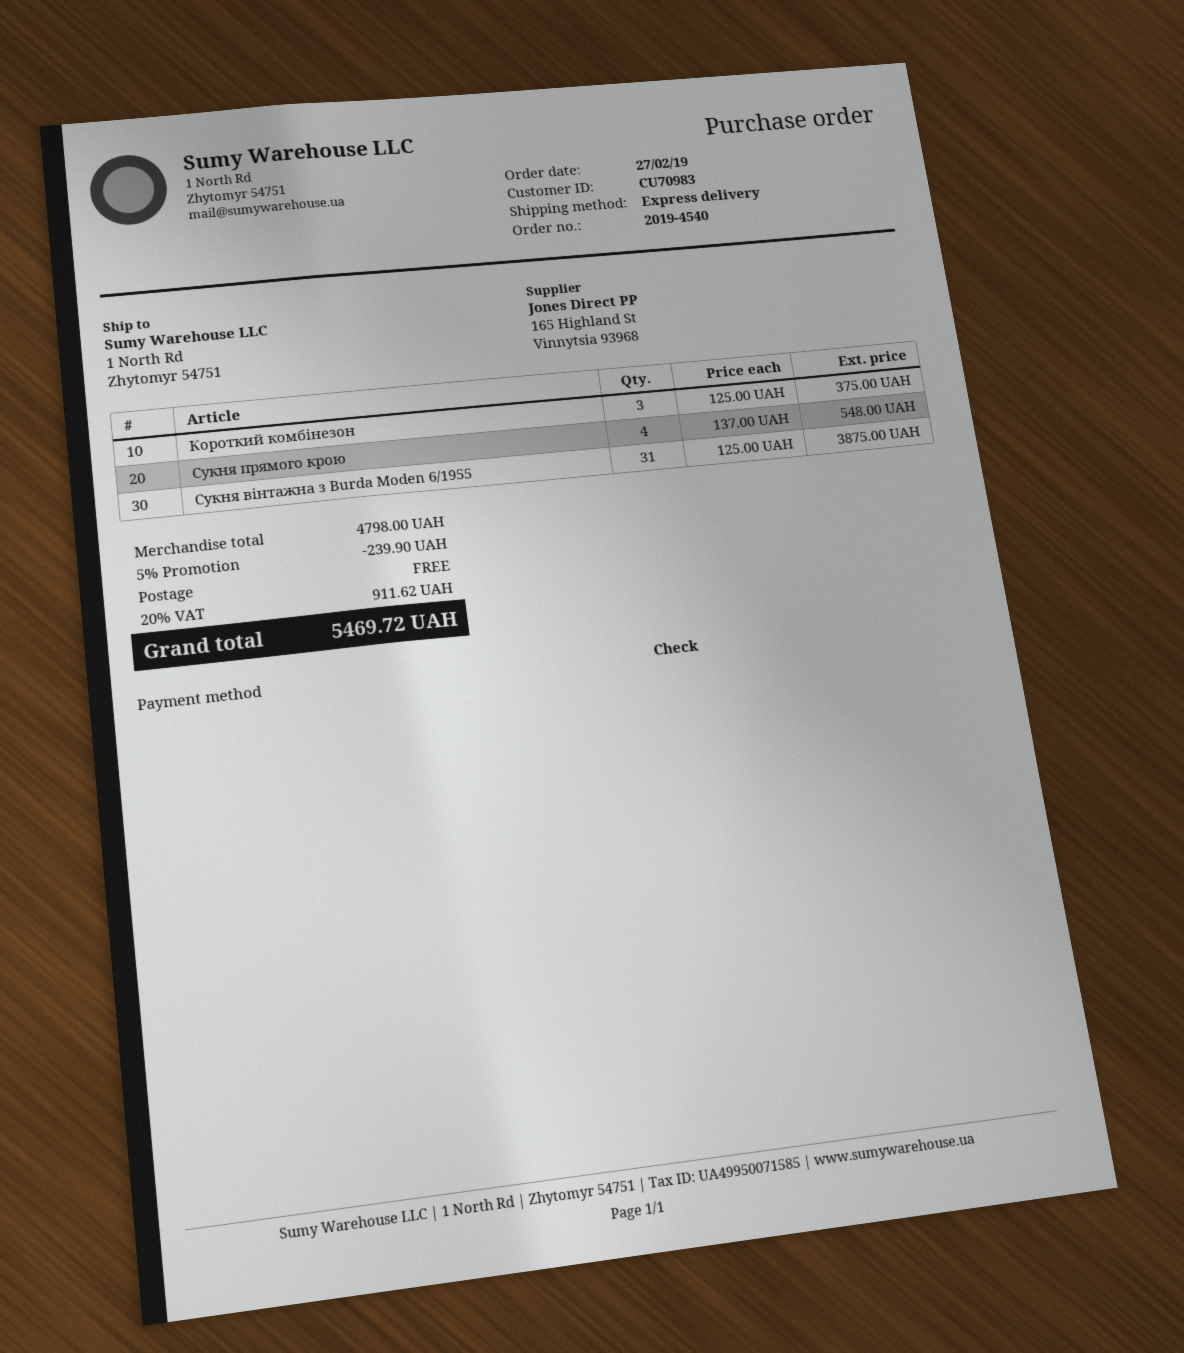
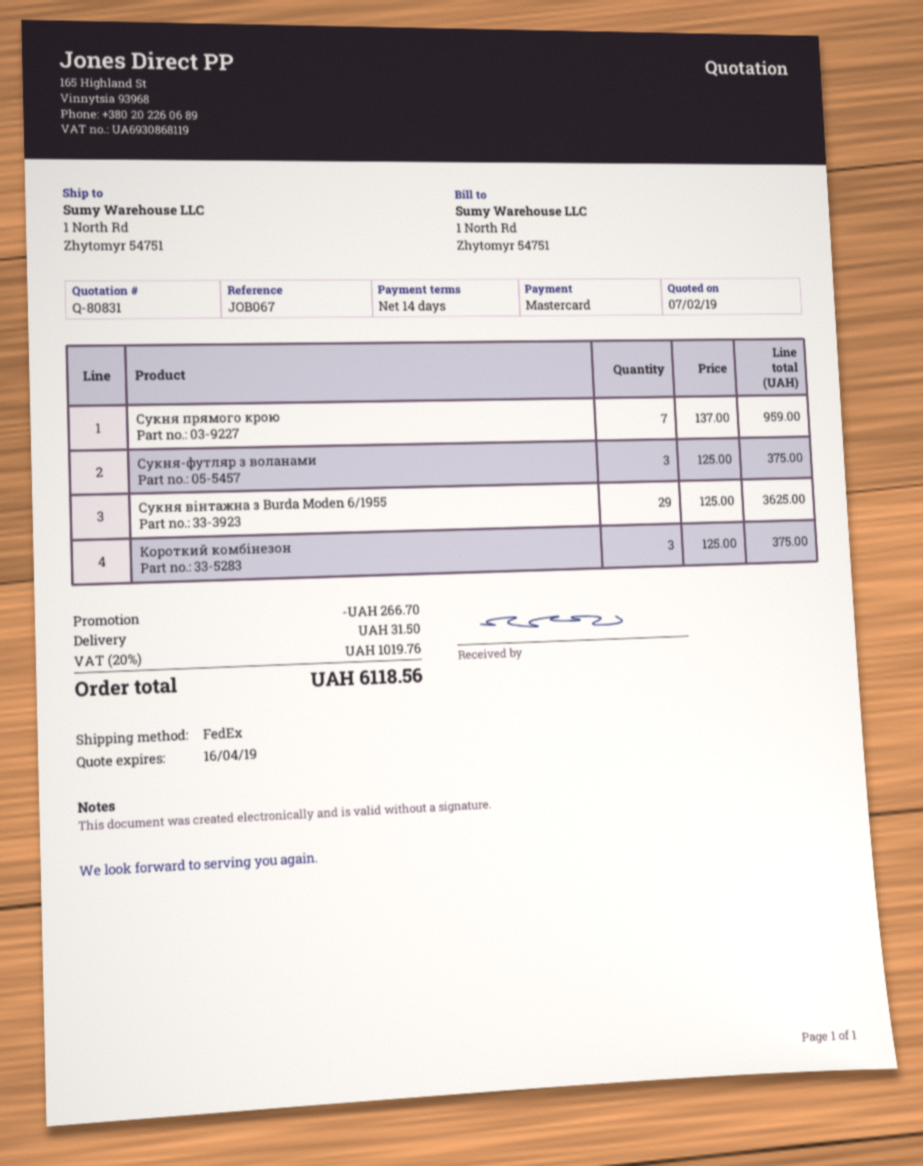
payment method: cheque -> Mastercard
shipping method: express -> FedEx
Сукня прямого крою: 4 x 137.00 = 548.00 -> 7 x 137.00 = 959.00
Сукня вінтажна з Burda Moden 6/1955: 31 x 125.00 = 3875.00 -> 29 x 125.00 = 3625.00
Сукня-футляр з воланами: none -> 3 x 125.00 = 375.00
discount: 239.90 -> 266.70
shipping: 0.00 -> 31.50
tax: 20% = 911.62 -> 20% = 1019.76
total: 5469.72 -> 6118.56

